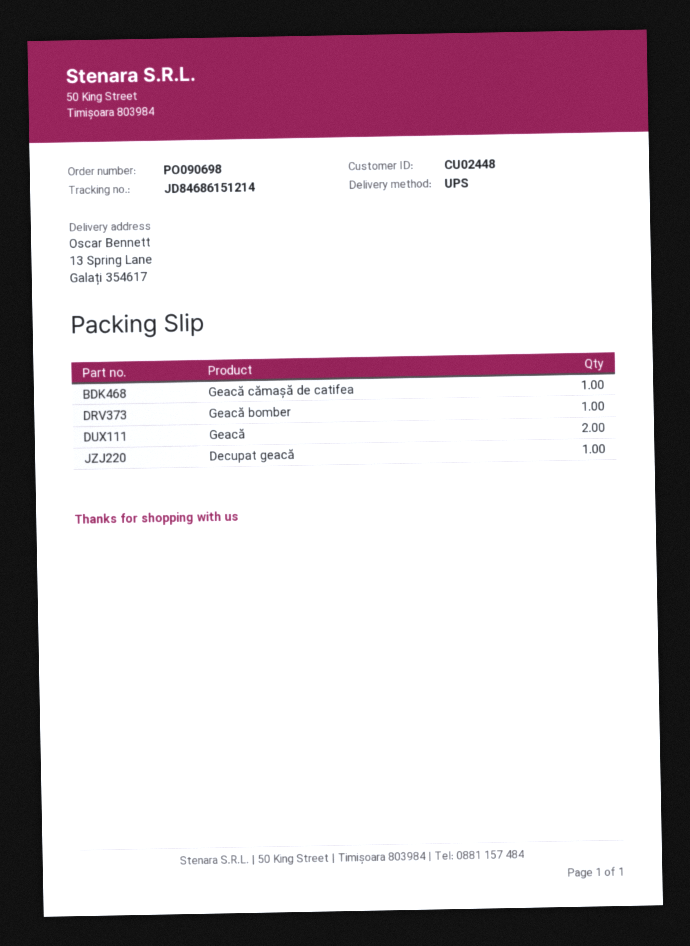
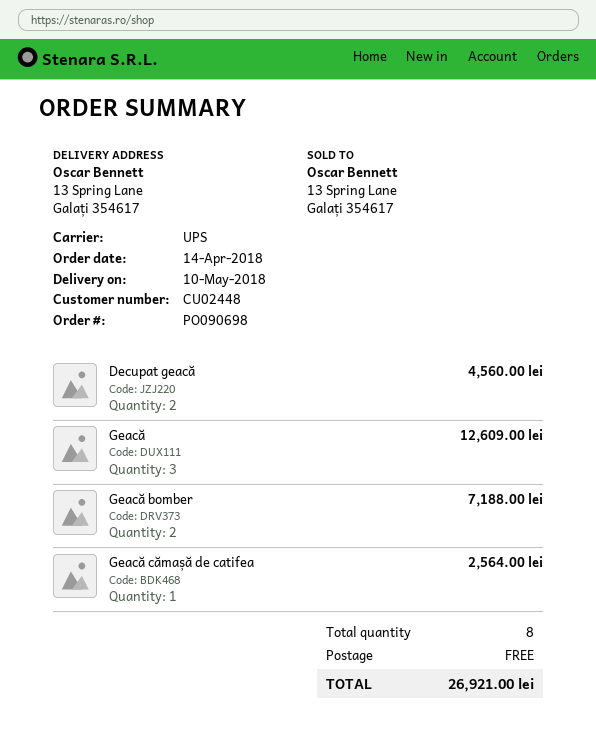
Geacă bomber: 1 -> 2
Geacă: 2 -> 3
Decupat geacă: 1 -> 2

